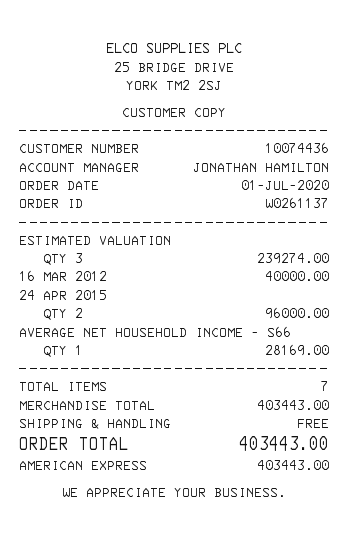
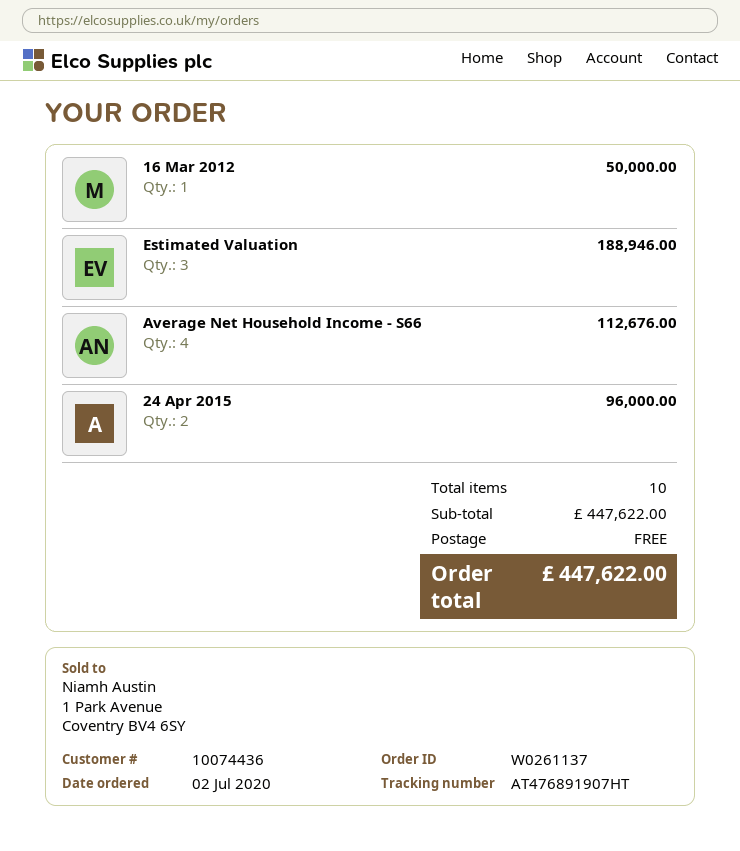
order date: 2020-07-01 -> 2020-07-02
ESTIMATED VALUATION: 3 for 239274.00 -> 3 for 188946.00
16 MAR 2012: 1 for 40000.00 -> 1 for 50000.00
AVERAGE NET HOUSEHOLD INCOME - S66: 1 for 28169.00 -> 4 for 112676.00
total quantity: 7 -> 10
subtotal: 403443.00 -> 447622.00
total: 403443.00 -> 447622.00

